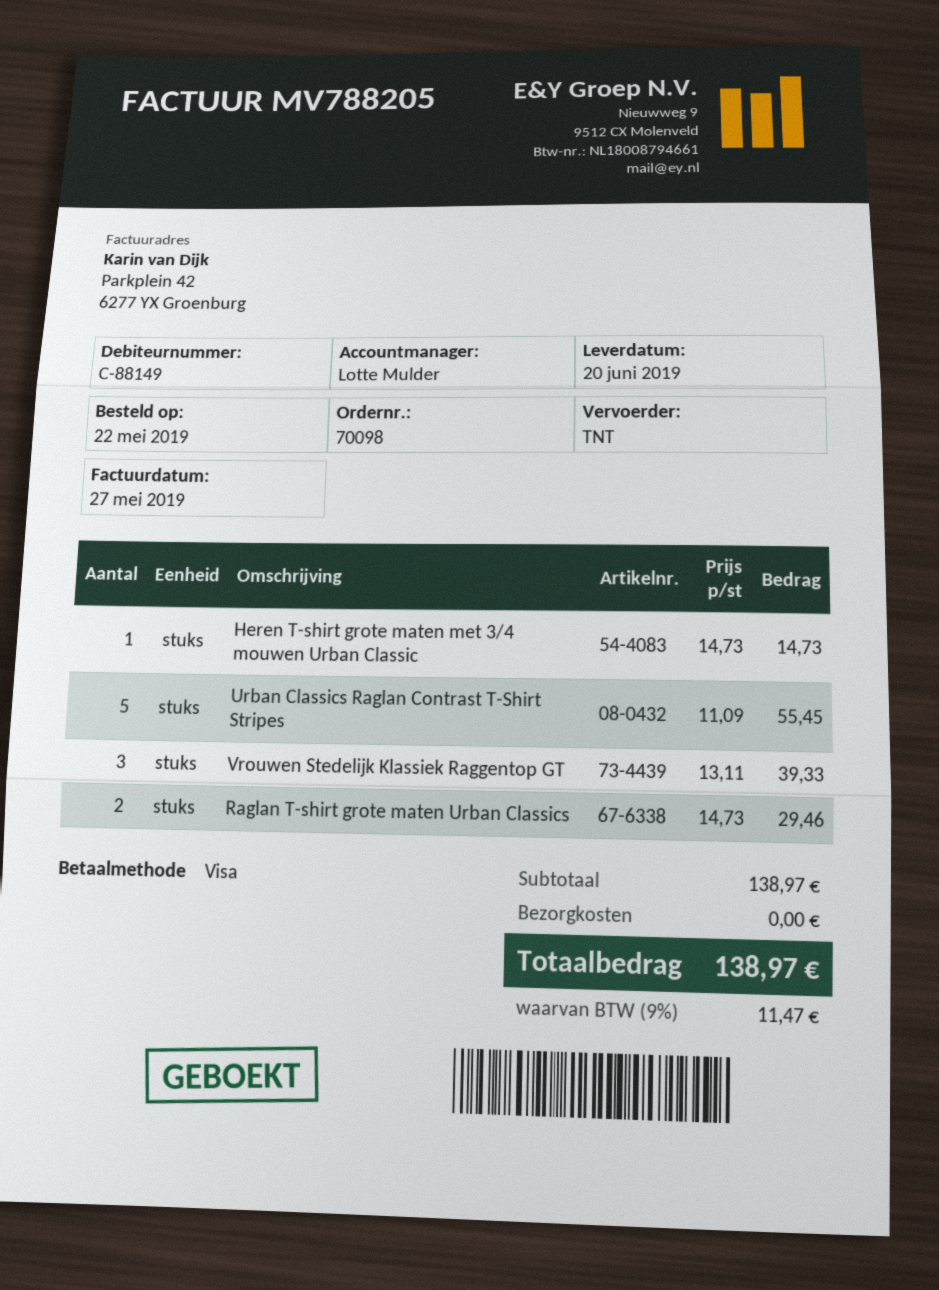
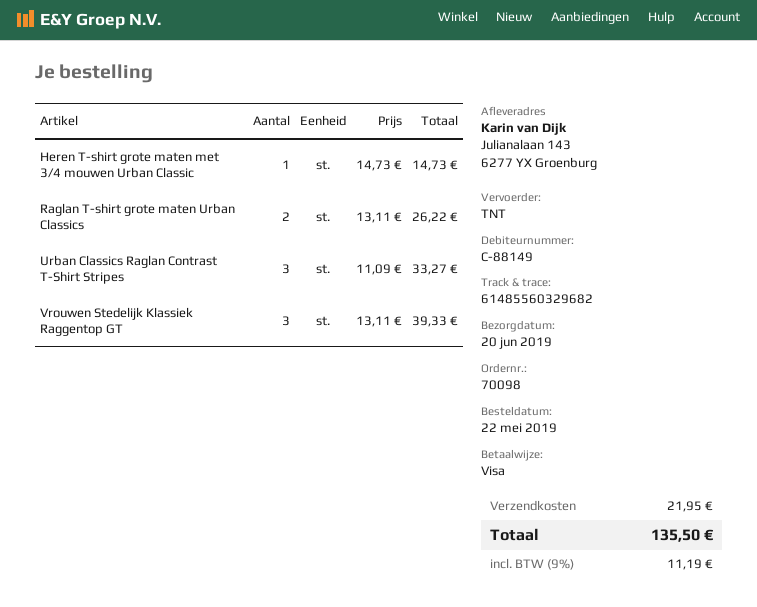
Urban Classics Raglan Contrast T-Shirt Stripes: 5 x 11.09 = 55.45 -> 3 x 11.09 = 33.27
Raglan T-shirt grote maten Urban Classics: 2 x 14.73 = 29.46 -> 2 x 13.11 = 26.22
shipping: 0.00 -> 21.95
tax: 9% = 11.47 -> 9% = 11.19
total: 138.97 -> 135.50

